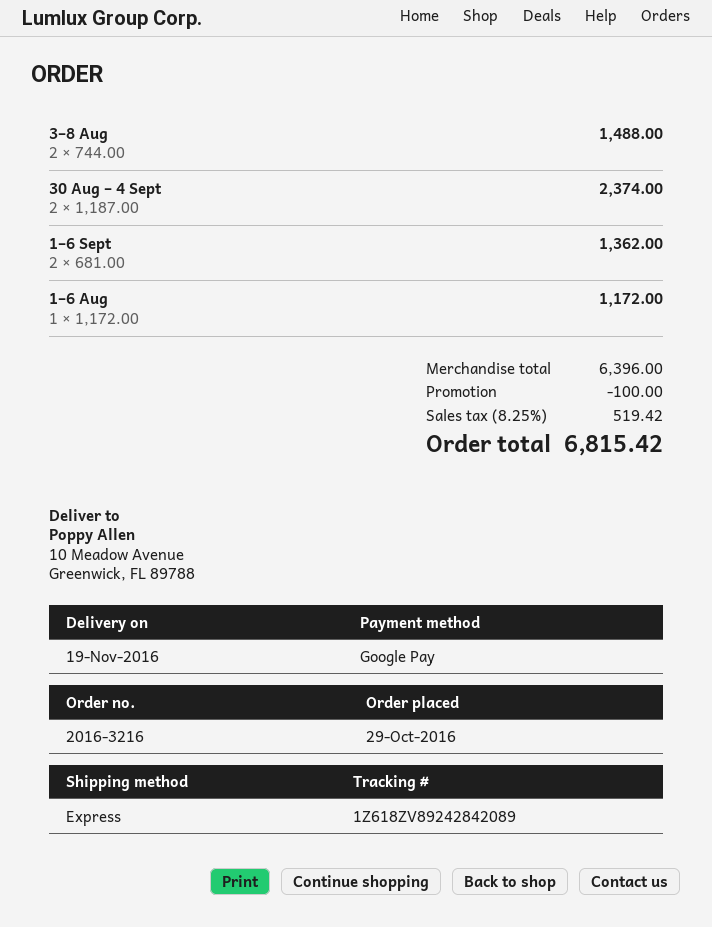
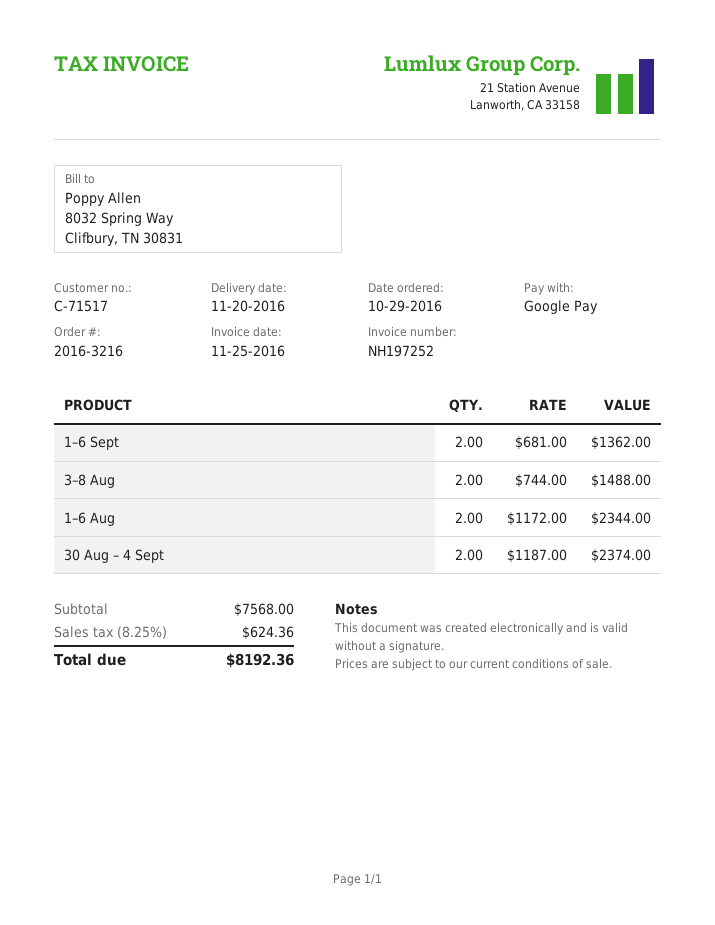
delivery date: 2016-11-19 -> 2016-11-20
1–6 Aug: 1 x 1172.00 = 1172.00 -> 2 x 1172.00 = 2344.00
subtotal: 6396.00 -> 7568.00
discount: 100.00 -> none
tax: 8.25% = 519.42 -> 8.25% = 624.36
total: 6815.42 -> 8192.36

